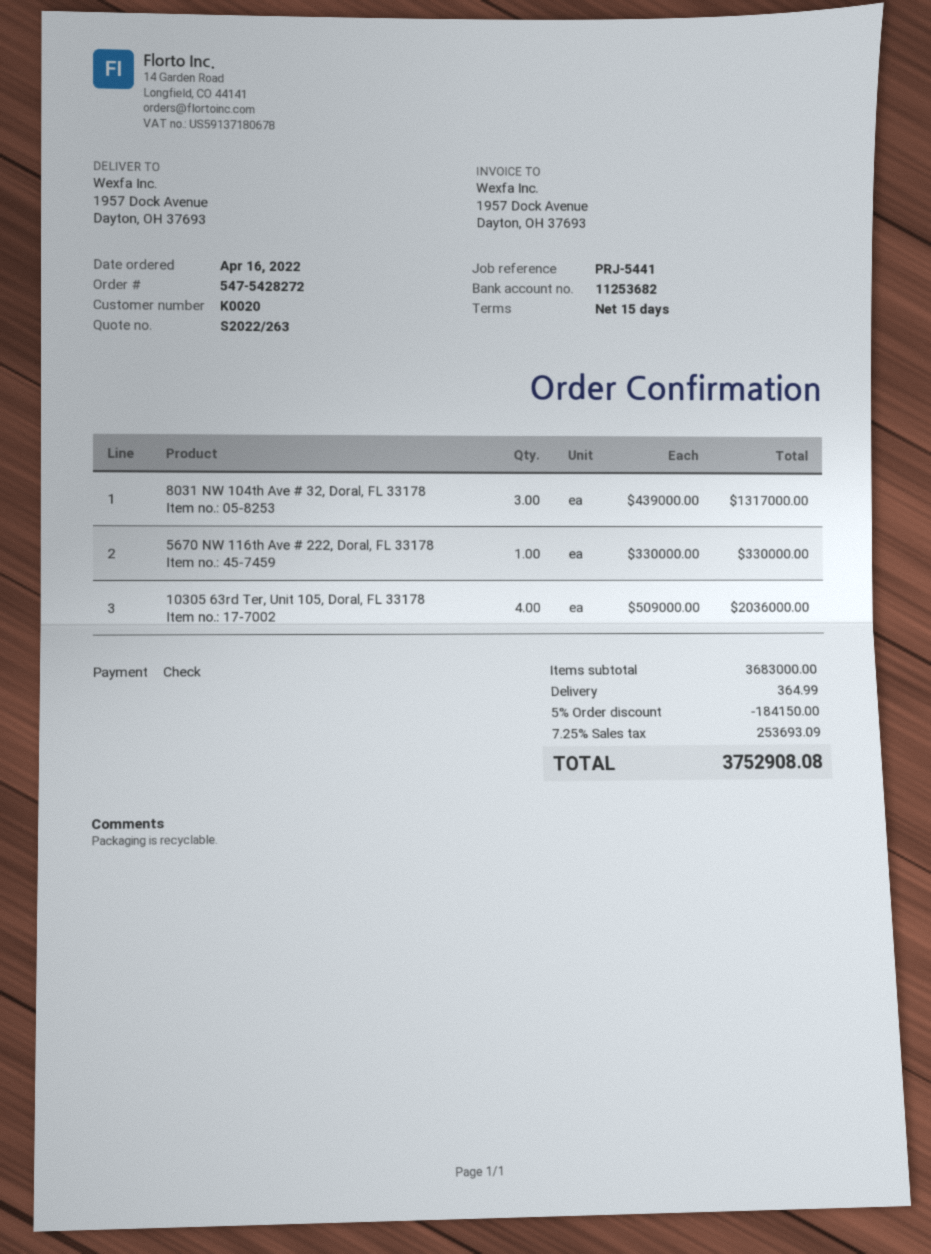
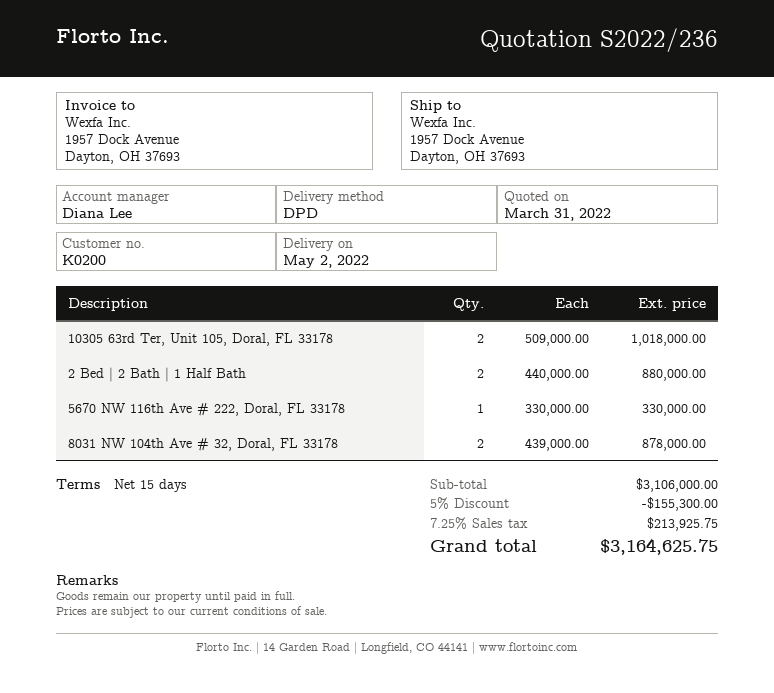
quote number: S2022/263 -> S2022/236
customer number: K0020 -> K0200
8031 NW 104th Ave # 32, Doral, FL 33178: 3 x 439000.00 = 1317000.00 -> 2 x 439000.00 = 878000.00
10305 63rd Ter, Unit 105, Doral, FL 33178: 4 x 509000.00 = 2036000.00 -> 2 x 509000.00 = 1018000.00
2 Bed | 2 Bath | 1 Half Bath: none -> 2 x 440000.00 = 880000.00
subtotal: 3683000.00 -> 3106000.00
discount: 5% = 184150.00 -> 5% = 155300.00
shipping: 364.99 -> none
tax: 7.25% = 253693.09 -> 7.25% = 213925.75
total: 3752908.08 -> 3164625.75

